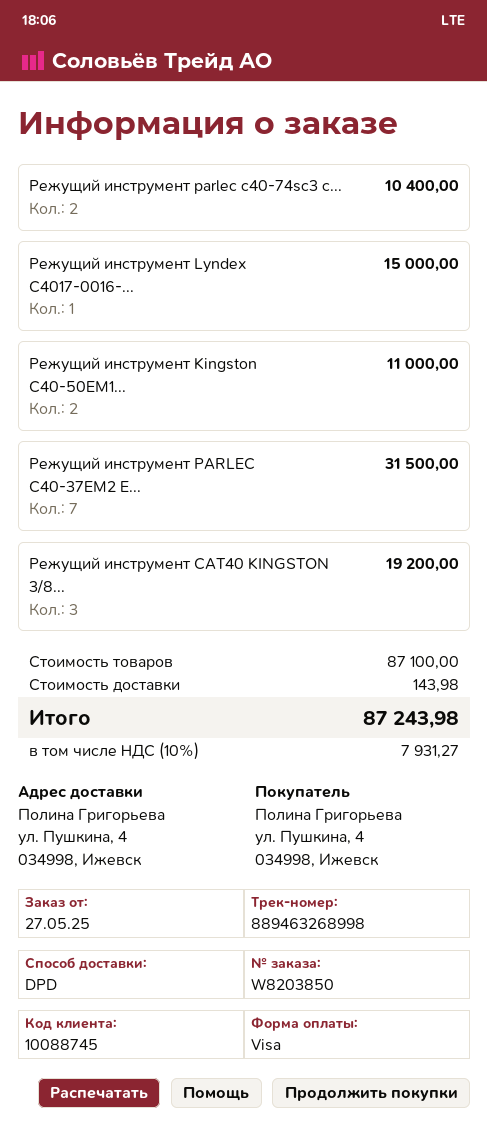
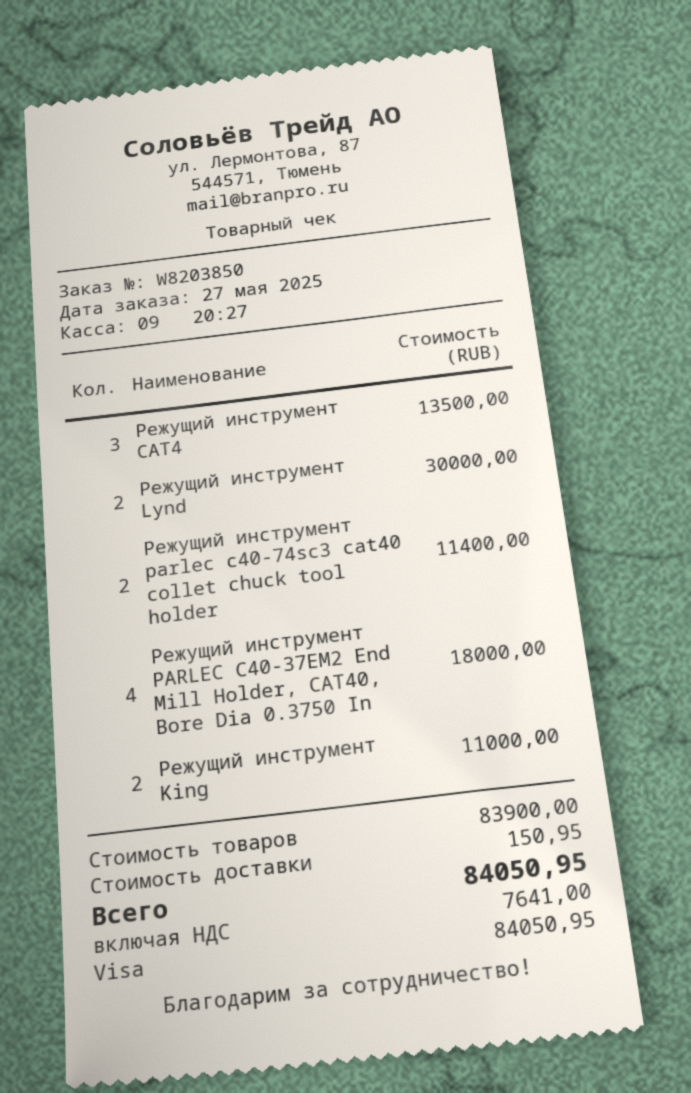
Режущий инструмент parlec c40-74sc3 c...: 2 for 10400.00 -> 2 for 11400.00
Режущий инструмент Lyndex C4017-0016-...: 1 for 15000.00 -> 2 for 30000.00
Режущий инструмент PARLEC C40-37EM2 E...: 7 for 31500.00 -> 4 for 18000.00
Режущий инструмент CAT40 KINGSTON 3/8...: 3 for 19200.00 -> 3 for 13500.00
subtotal: 87100.00 -> 83900.00
shipping: 143.98 -> 150.95
tax: 7931.27 -> 7641.00
total: 87243.98 -> 84050.95

